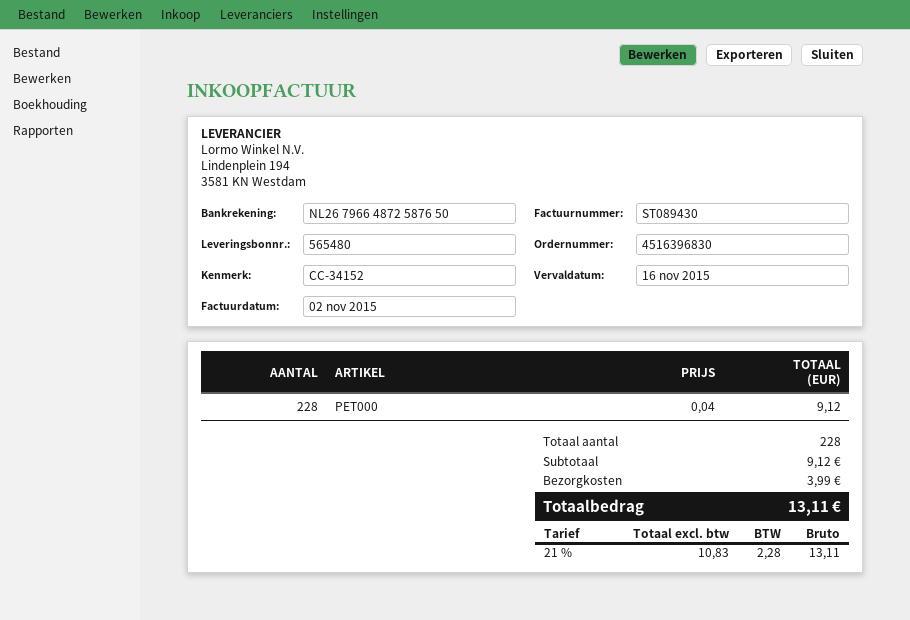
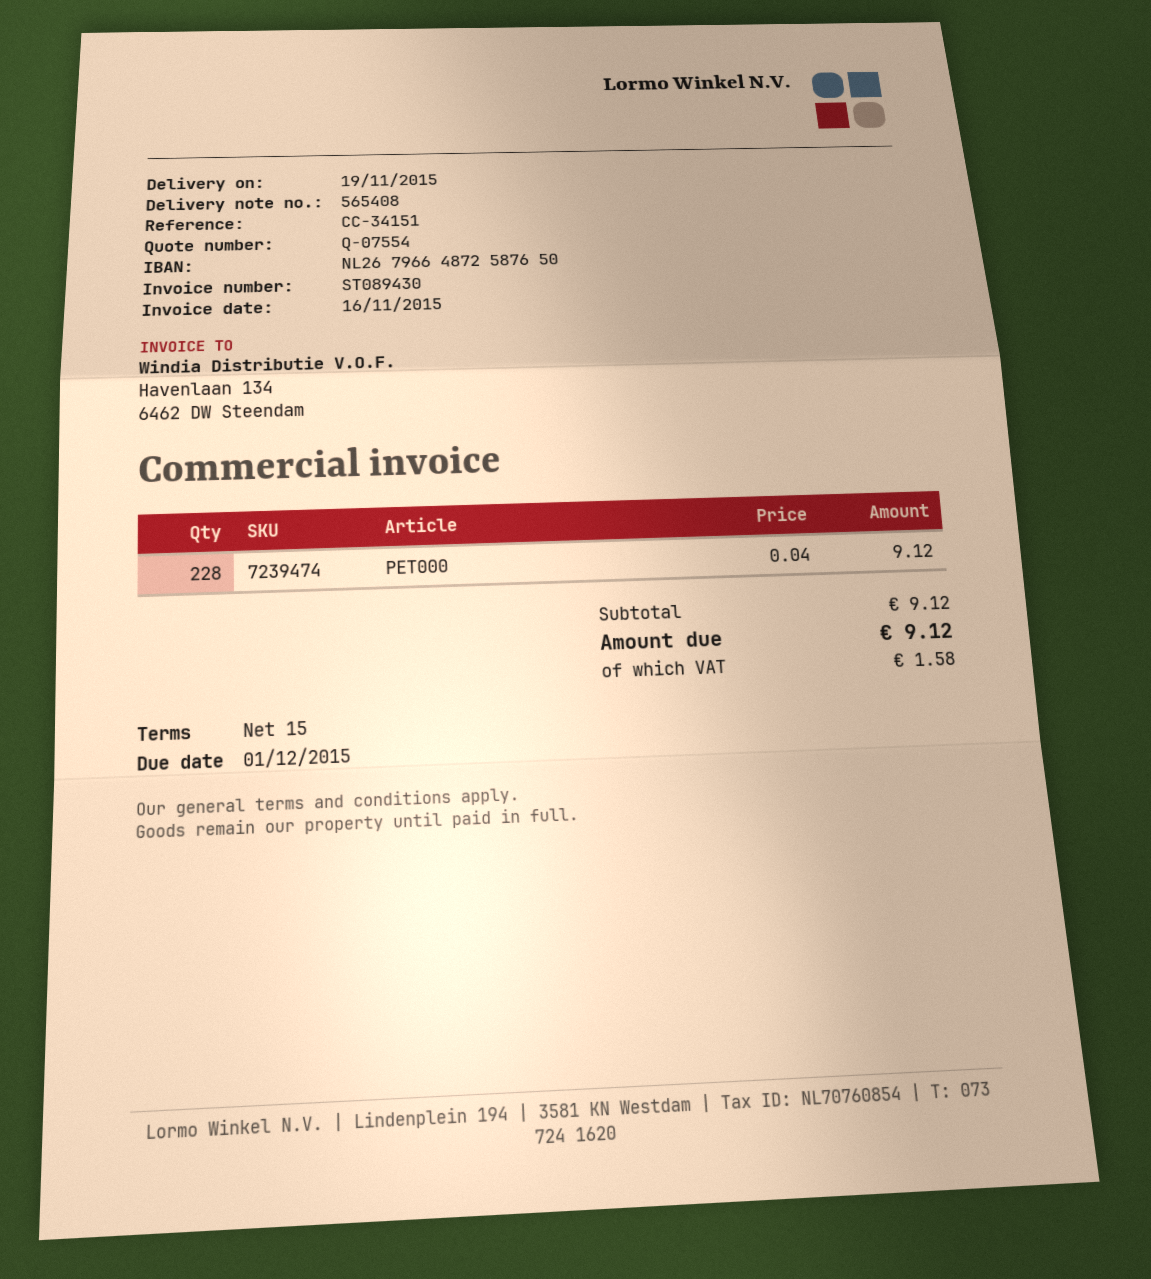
delivery note number: 565480 -> 565408
invoice date: 2015-11-02 -> 2015-11-16
due date: 2015-11-16 -> 2015-12-01
reference: CC-34152 -> CC-34151
shipping: 3.99 -> none
tax: 2.28 -> 1.58
total: 13.11 -> 9.12

